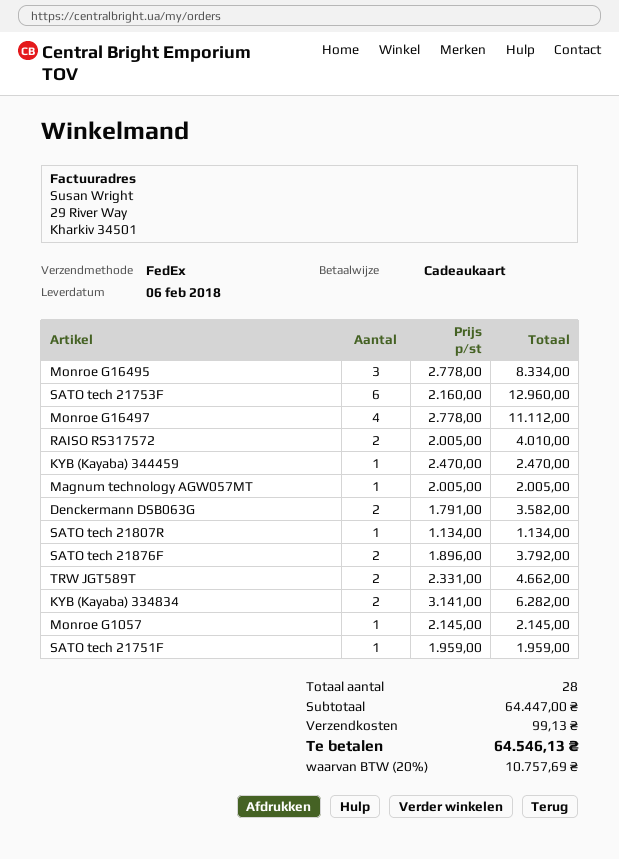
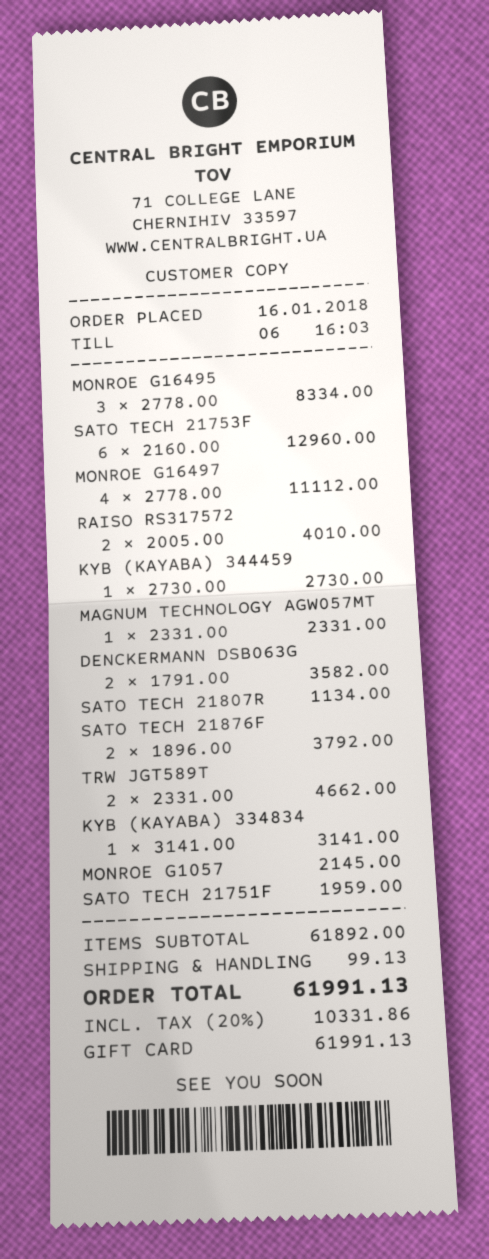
KYB (Kayaba) 344459: 1 x 2470.00 = 2470.00 -> 1 x 2730.00 = 2730.00
Magnum technology AGW057MT: 1 x 2005.00 = 2005.00 -> 1 x 2331.00 = 2331.00
KYB (Kayaba) 334834: 2 x 3141.00 = 6282.00 -> 1 x 3141.00 = 3141.00
subtotal: 64447.00 -> 61892.00
tax: 20% = 10757.69 -> 20% = 10331.86
total: 64546.13 -> 61991.13

